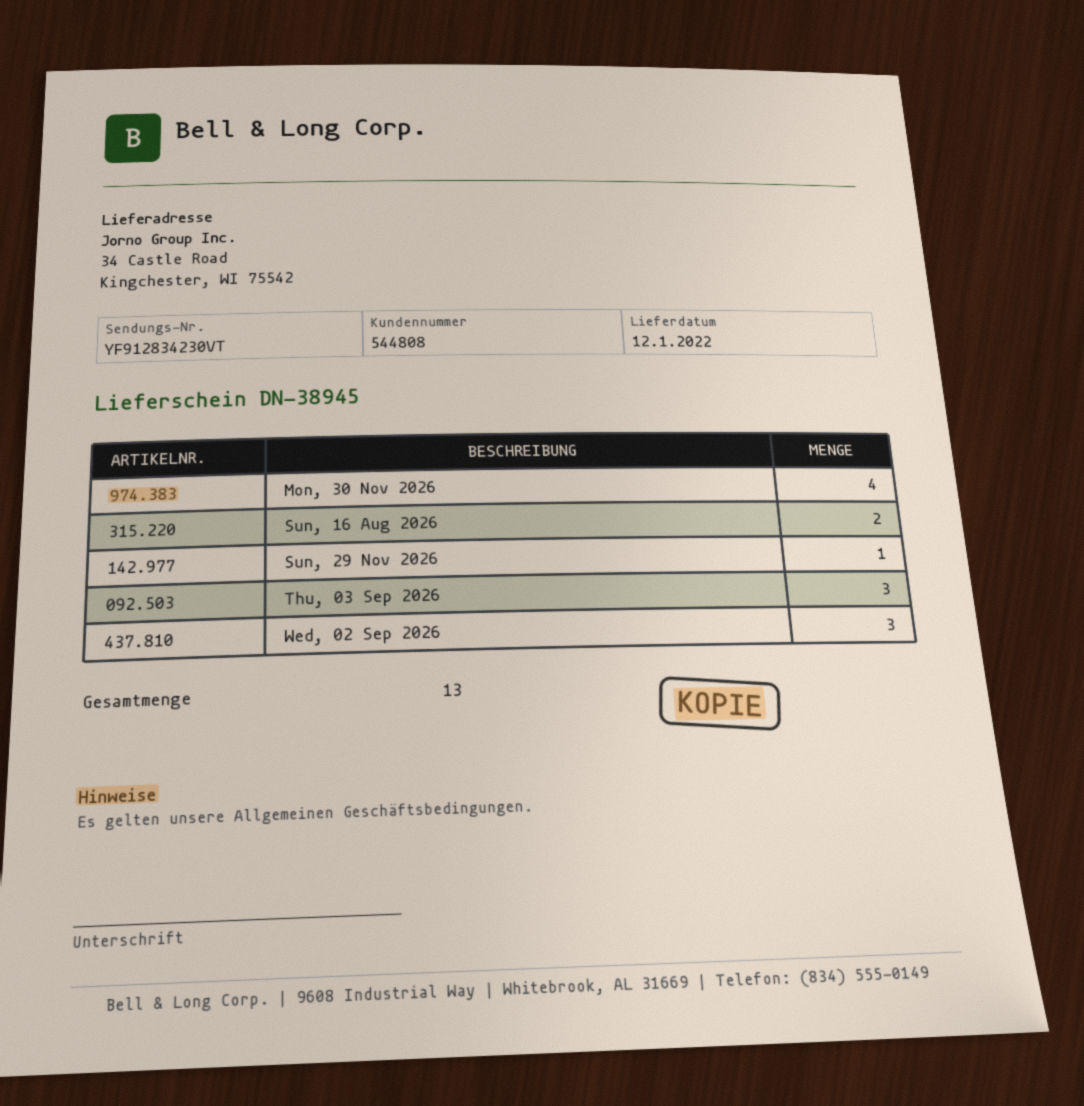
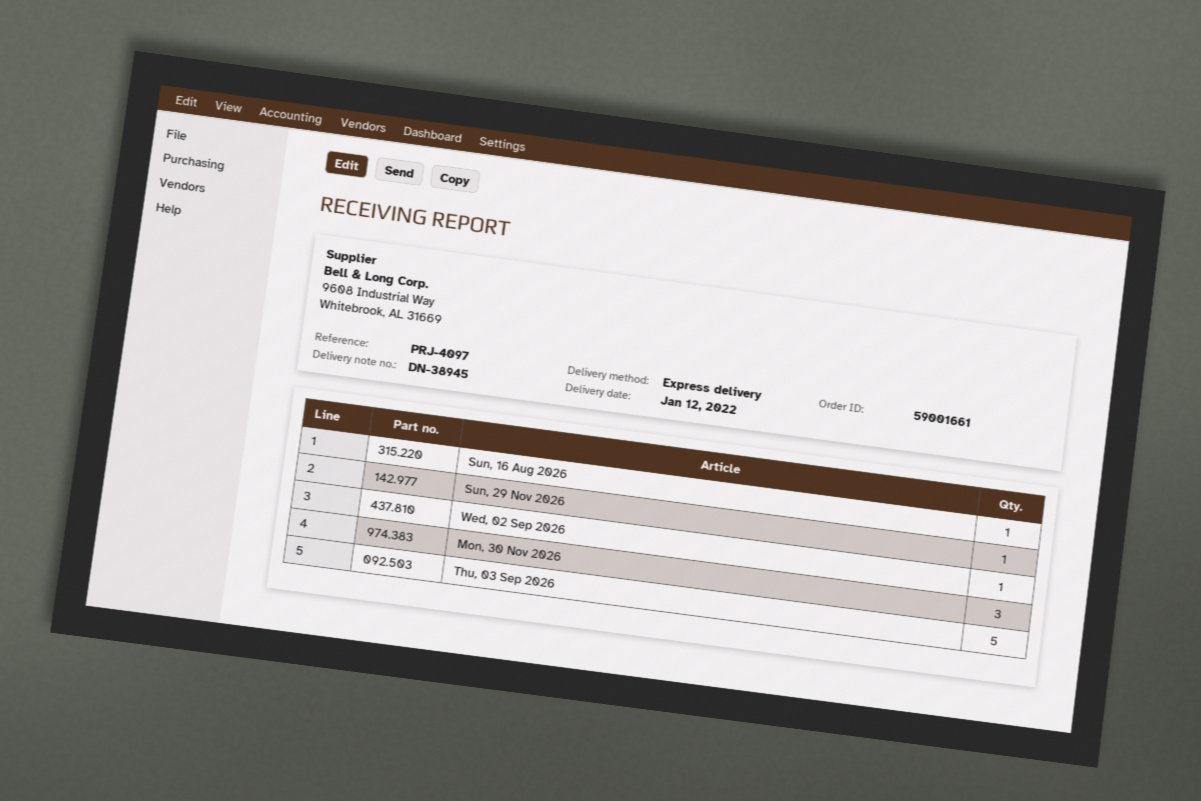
Mon, 30 Nov 2026: 4 -> 3
Sun, 16 Aug 2026: 2 -> 1
Thu, 03 Sep 2026: 3 -> 5
Wed, 02 Sep 2026: 3 -> 1

